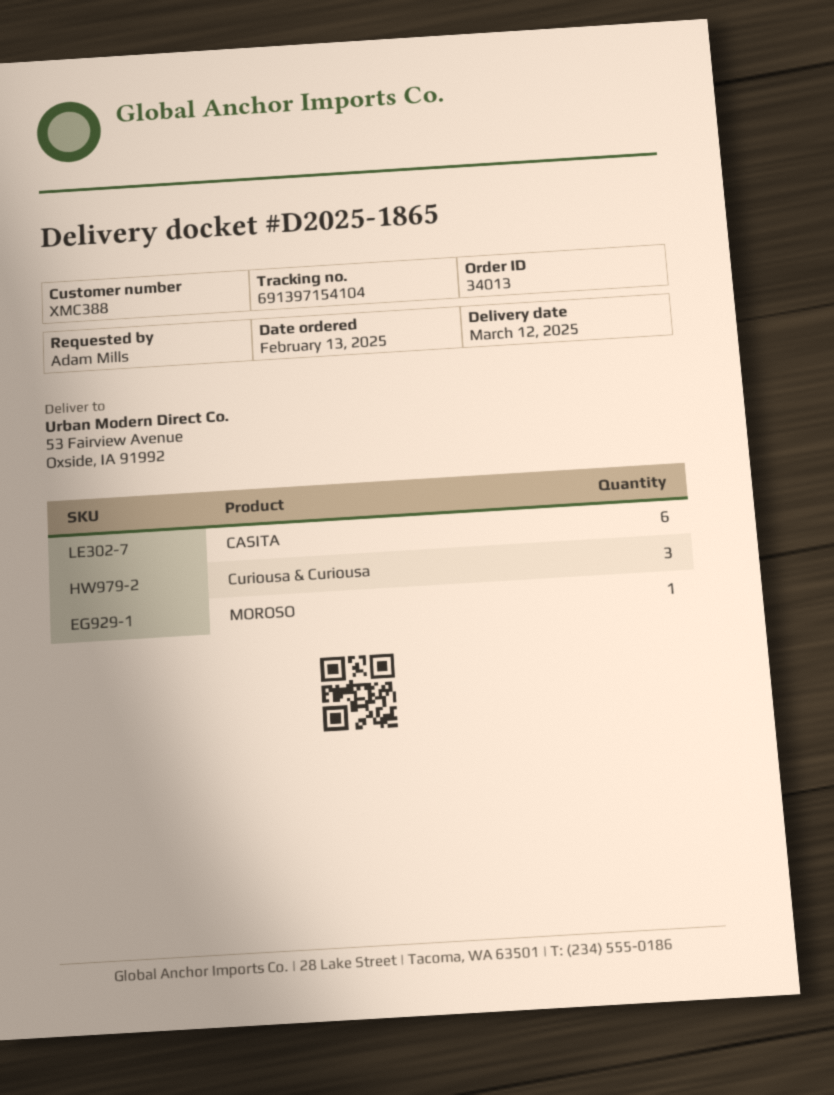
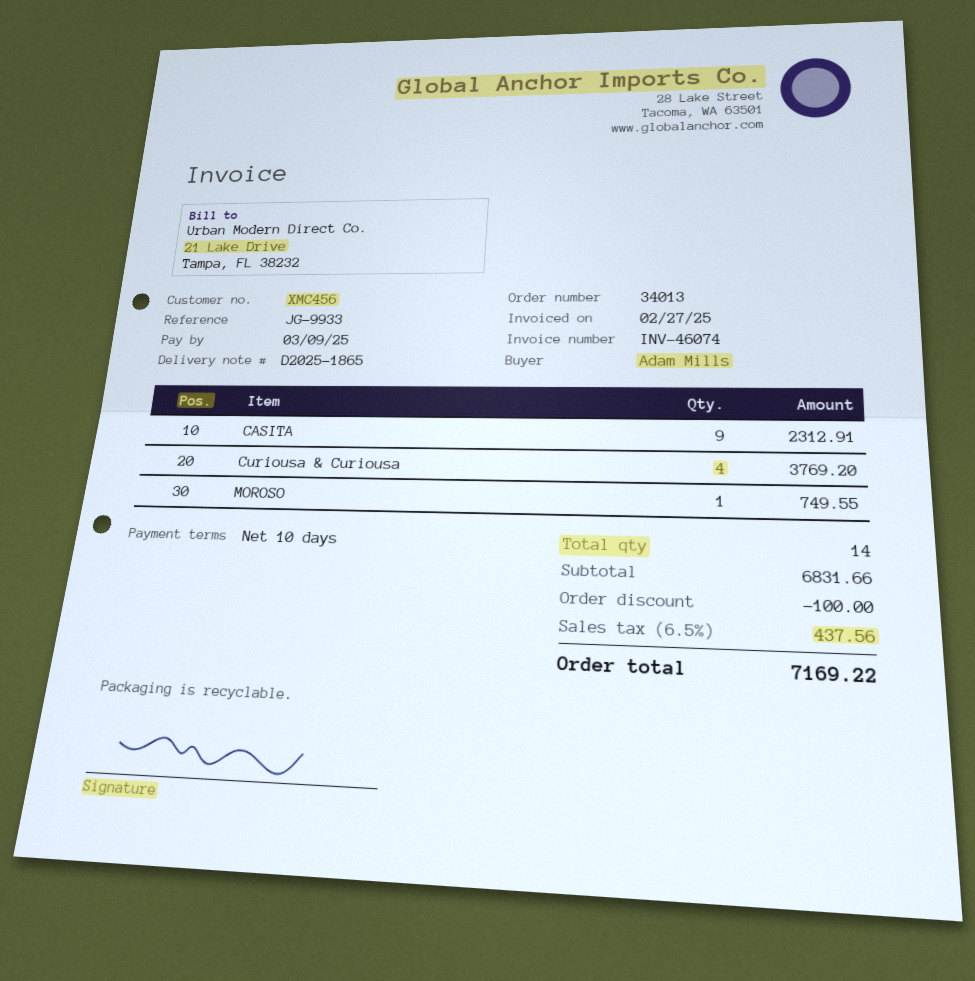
customer number: XMC388 -> XMC456
CASITA: 6 -> 9
Curiousa & Curiousa: 3 -> 4

